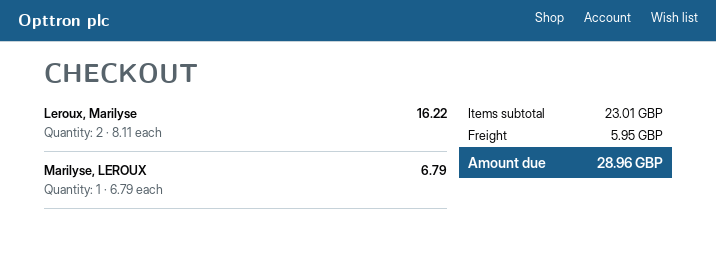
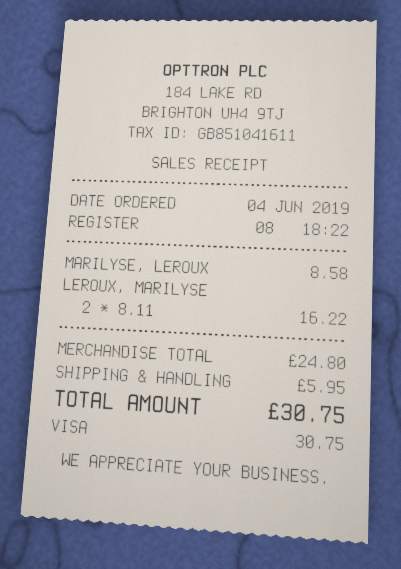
Marilyse, LEROUX: 1 x 6.79 = 6.79 -> 1 x 8.58 = 8.58
subtotal: 23.01 -> 24.80
total: 28.96 -> 30.75

